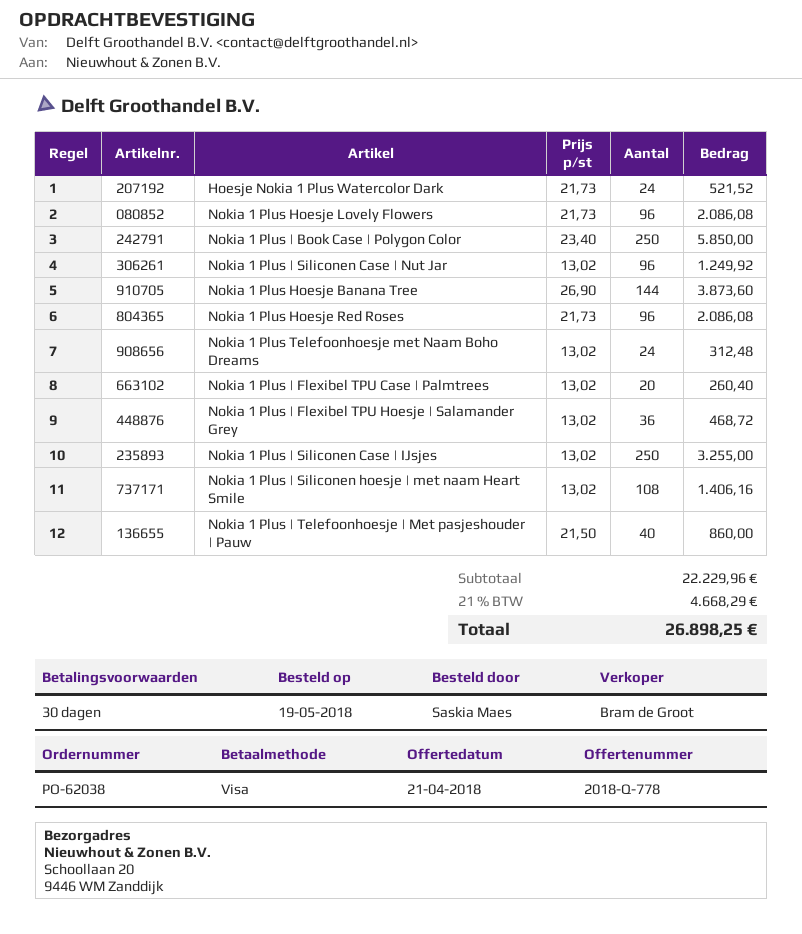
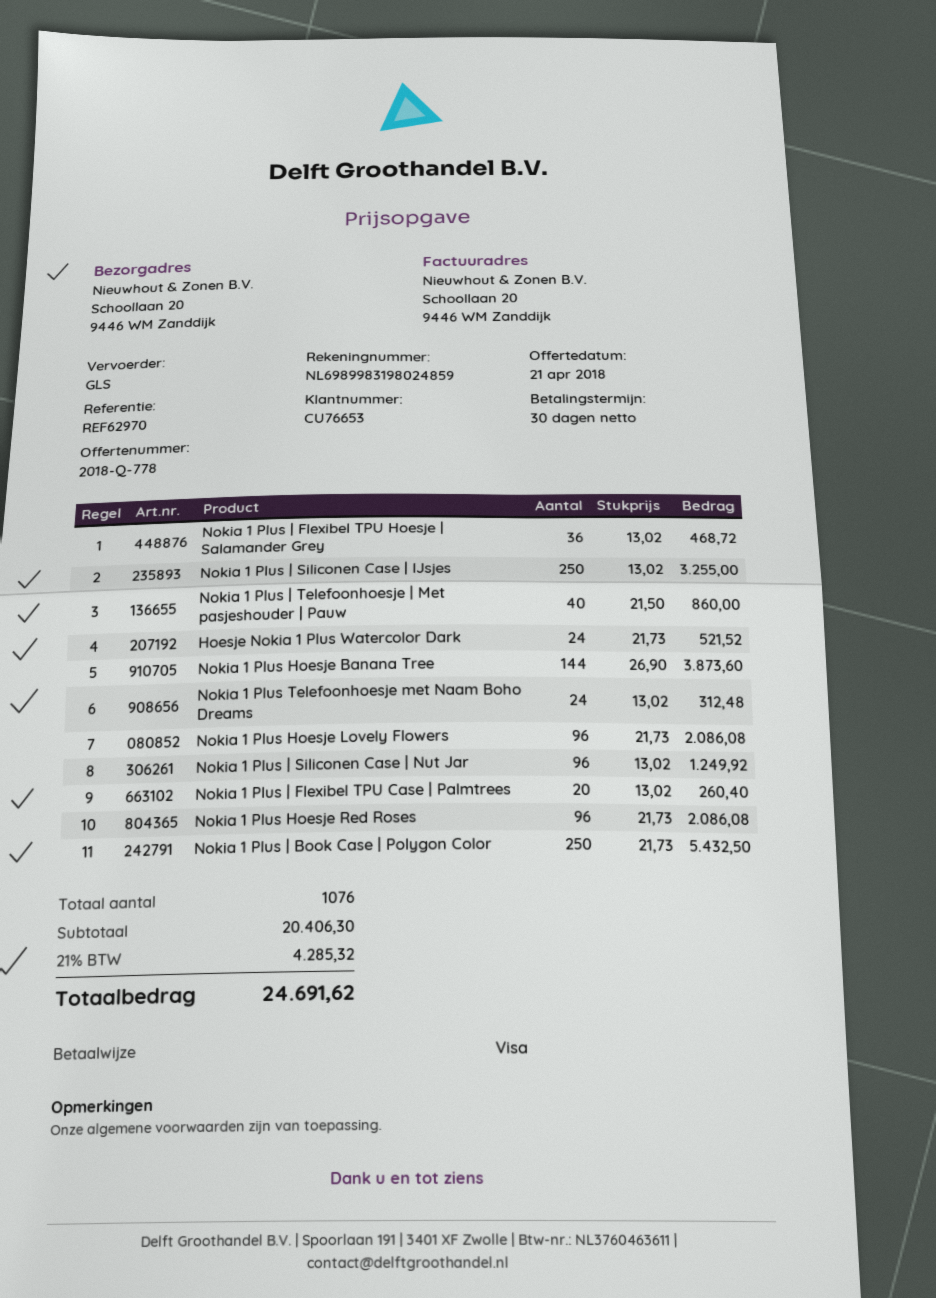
Nokia 1 Plus | Book Case | Polygon Color: 250 x 23.40 = 5850.00 -> 250 x 21.73 = 5432.50
Nokia 1 Plus | Siliconen hoesje | met naam Heart Smile: 108 x 13.02 = 1406.16 -> none
subtotal: 22229.96 -> 20406.30
tax: 21% = 4668.29 -> 21% = 4285.32
total: 26898.25 -> 24691.62

